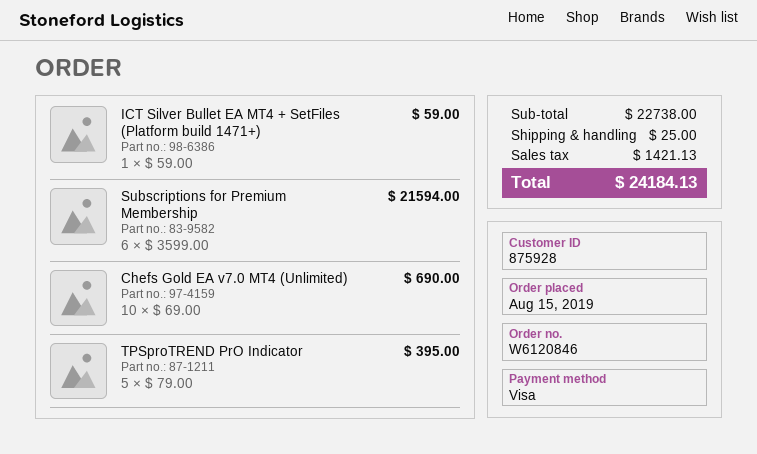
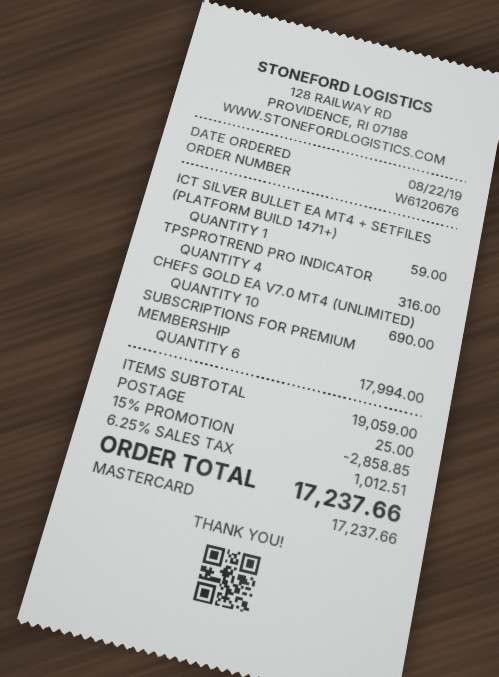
order number: W6120846 -> W6120676
order date: 2019-08-15 -> 2019-08-22
payment method: Visa -> Mastercard
Subscriptions for Premium Membership: 6 for 21594.00 -> 6 for 17994.00
TPSproTREND PrO Indicator: 5 for 395.00 -> 4 for 316.00
subtotal: 22738.00 -> 19059.00
discount: none -> 15% = 2858.85
tax: 1421.13 -> 1012.51
total: 24184.13 -> 17237.66

